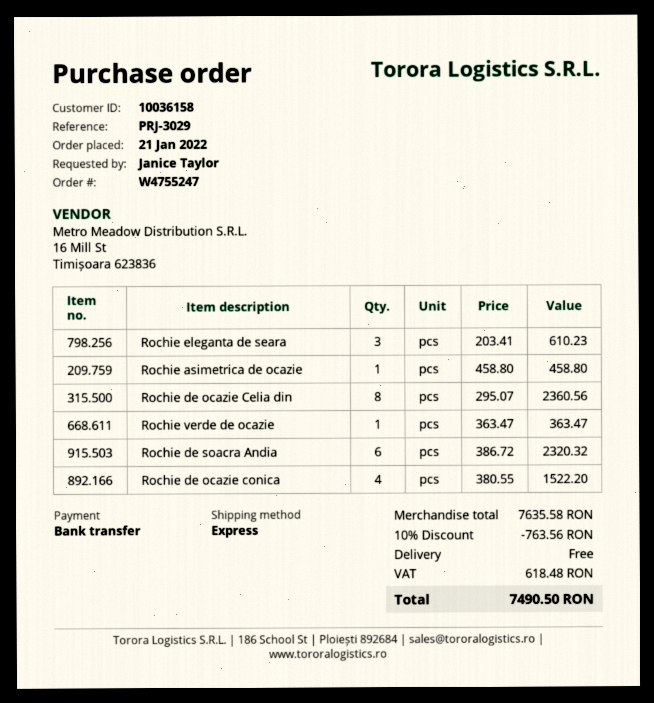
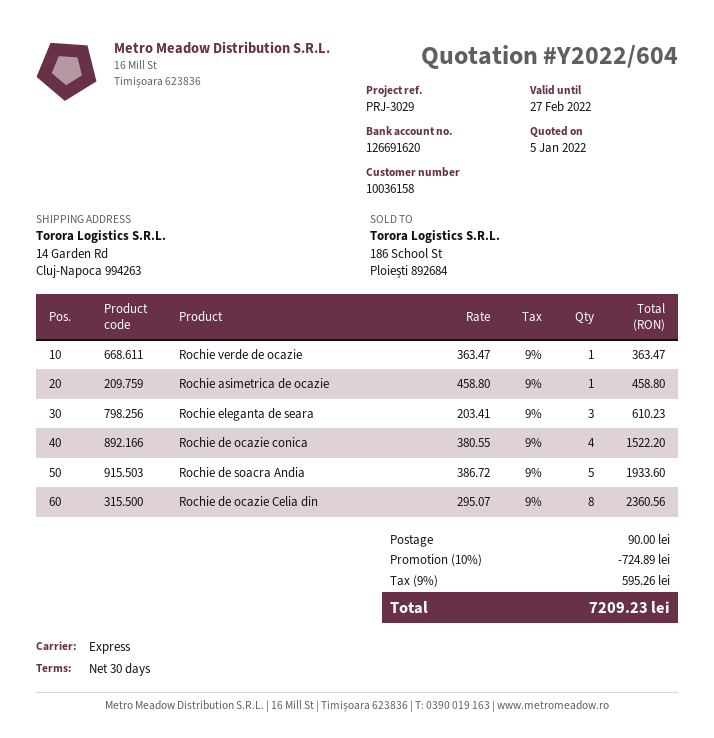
Rochie de soacra Andia: 6 x 386.72 = 2320.32 -> 5 x 386.72 = 1933.60
discount: 10% = 763.56 -> 10% = 724.89
shipping: 0.00 -> 90.00
tax: 618.48 -> 595.26
total: 7490.50 -> 7209.23

